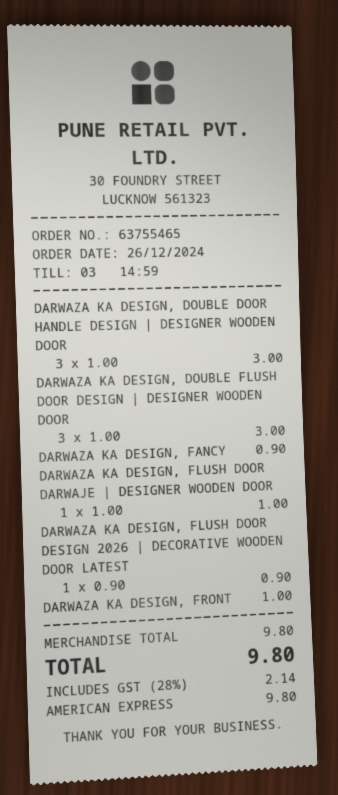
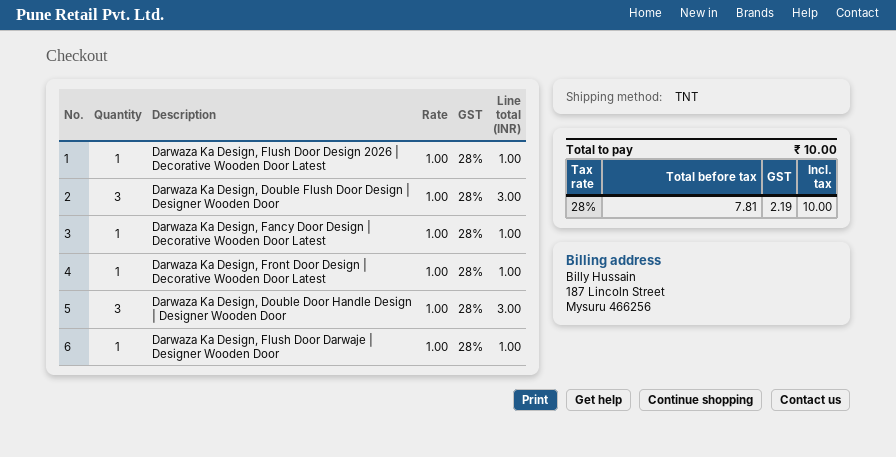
DARWAZA KA DESIGN, FANCY: 1 x 0.90 = 0.90 -> 1 x 1.00 = 1.00
DARWAZA KA DESIGN, FLUSH DOOR DESIGN 2026 | DECORATIVE WOODEN DOOR LATEST: 1 x 0.90 = 0.90 -> 1 x 1.00 = 1.00
tax: 28% = 2.14 -> 28% = 2.19
total: 9.80 -> 10.00

